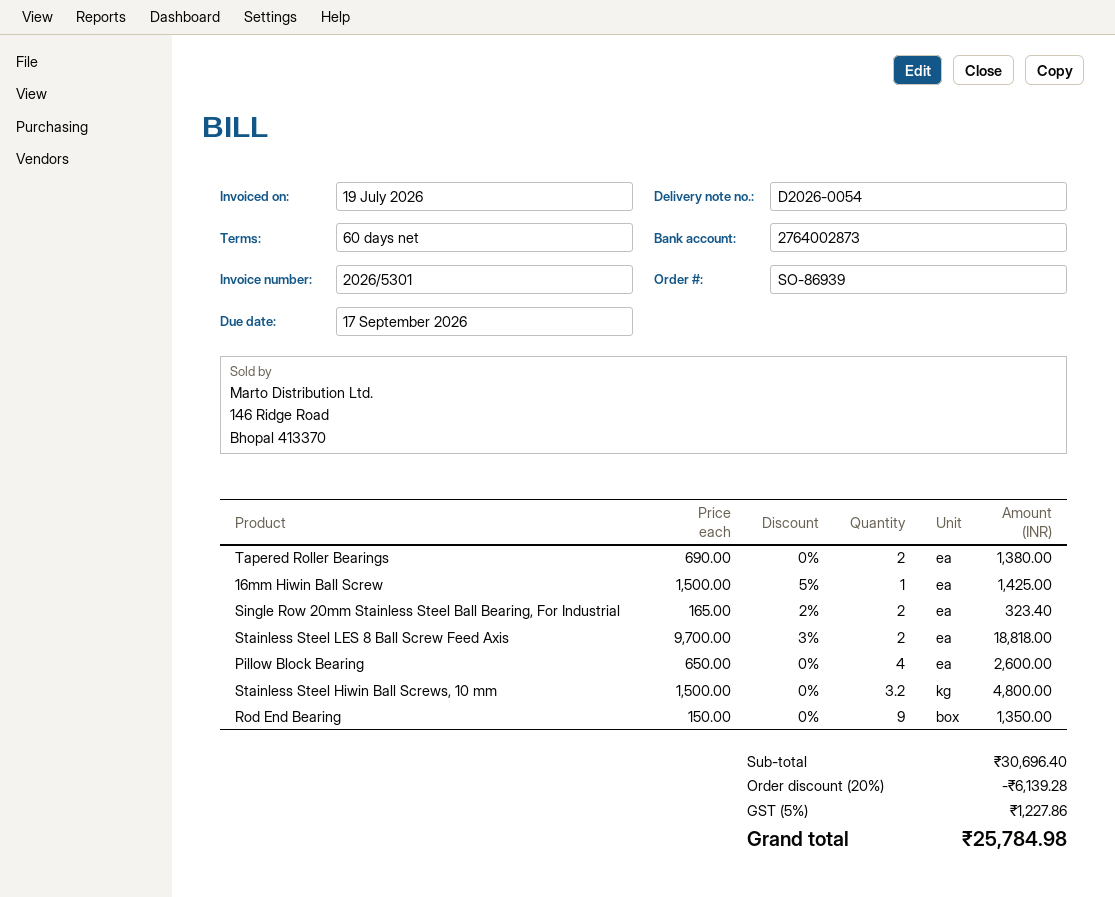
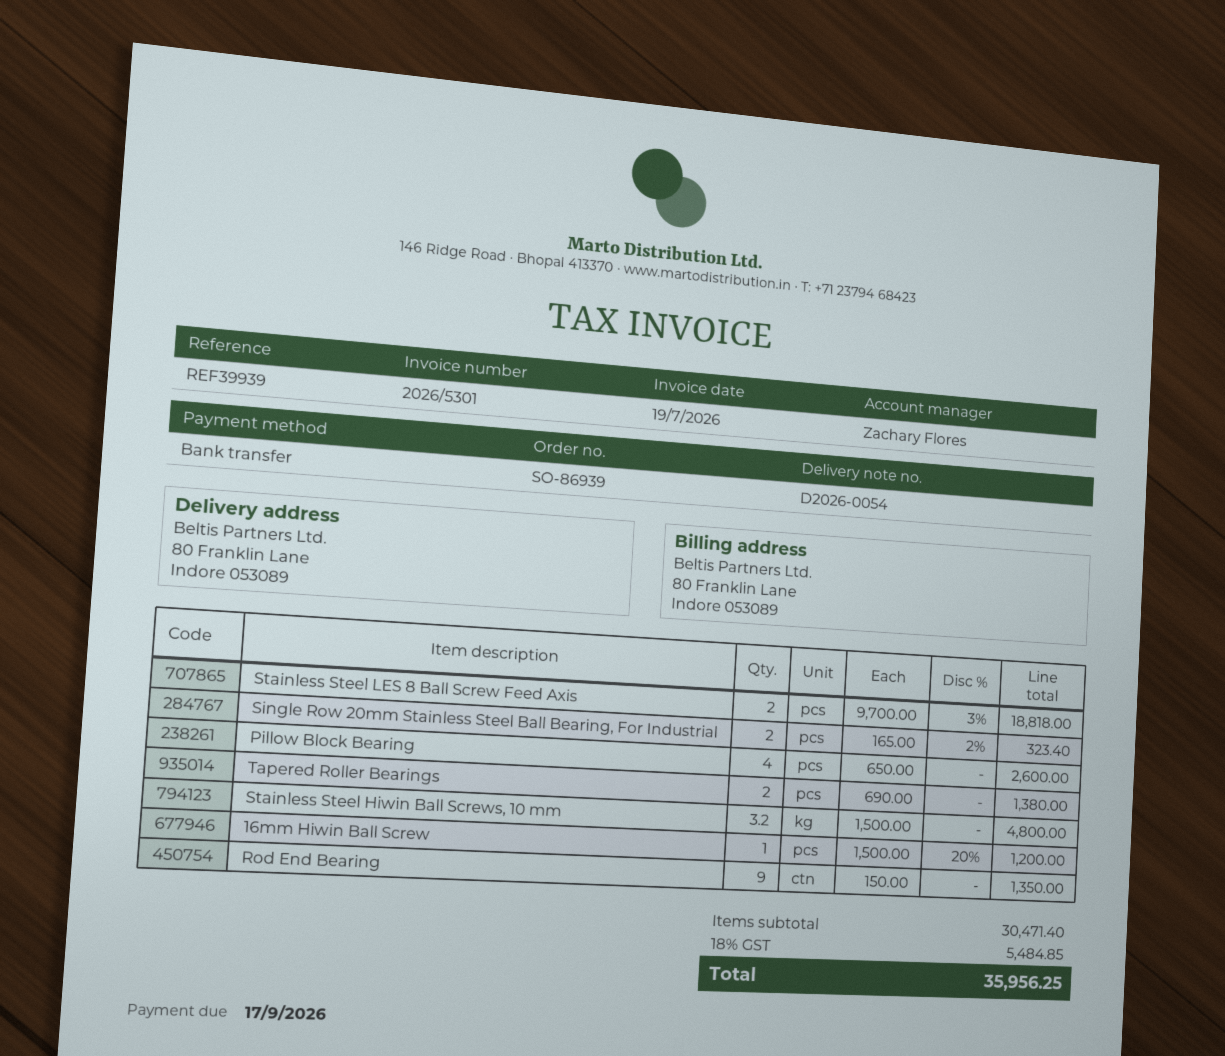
16mm Hiwin Ball Screw: 1 x 1500.00 - 5% = 1425.00 -> 1 x 1500.00 - 20% = 1200.00
subtotal: 30696.40 -> 30471.40
discount: 20% = 6139.28 -> none
tax: 5% = 1227.86 -> 18% = 5484.85
total: 25784.98 -> 35956.25

